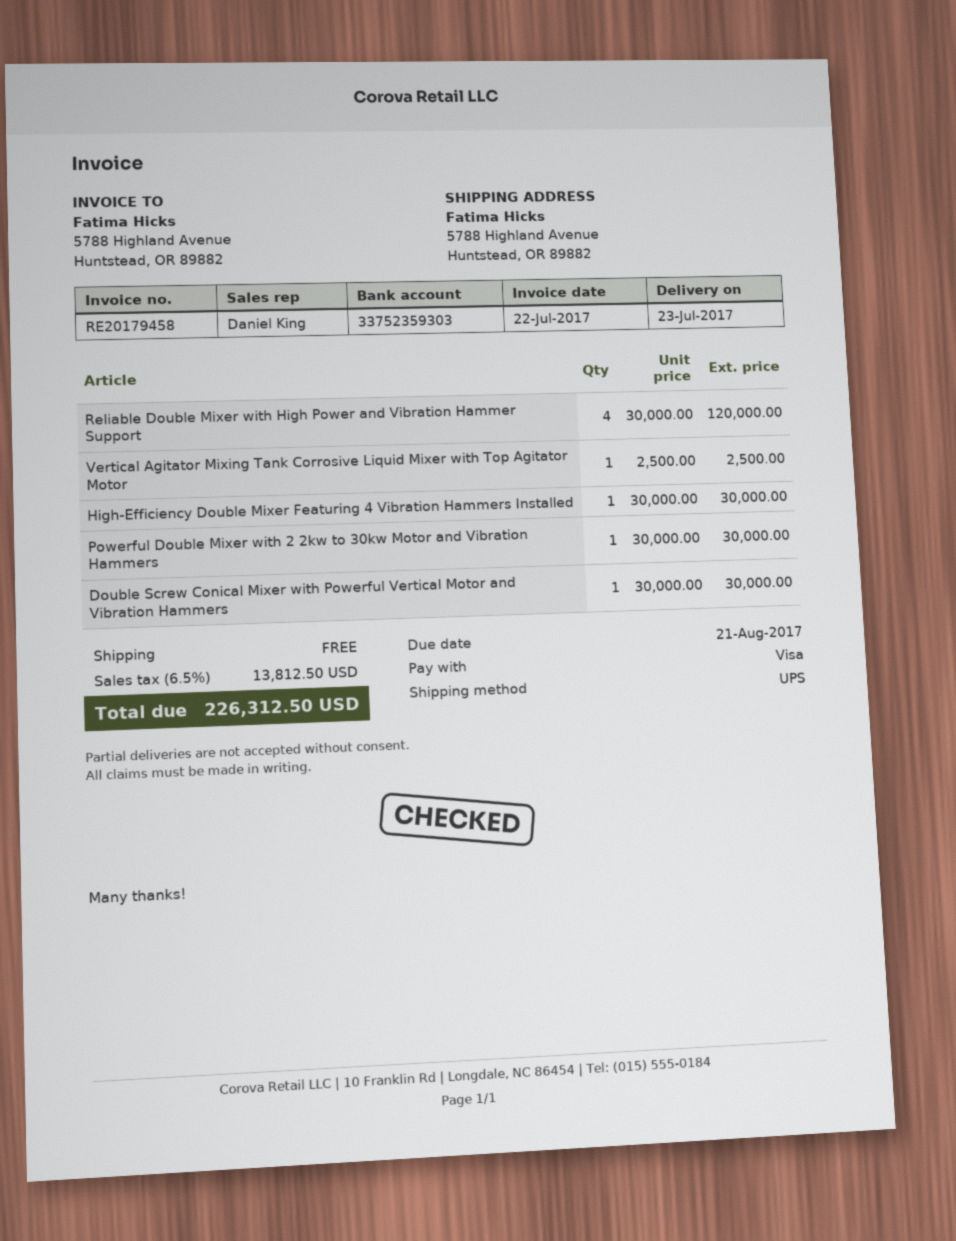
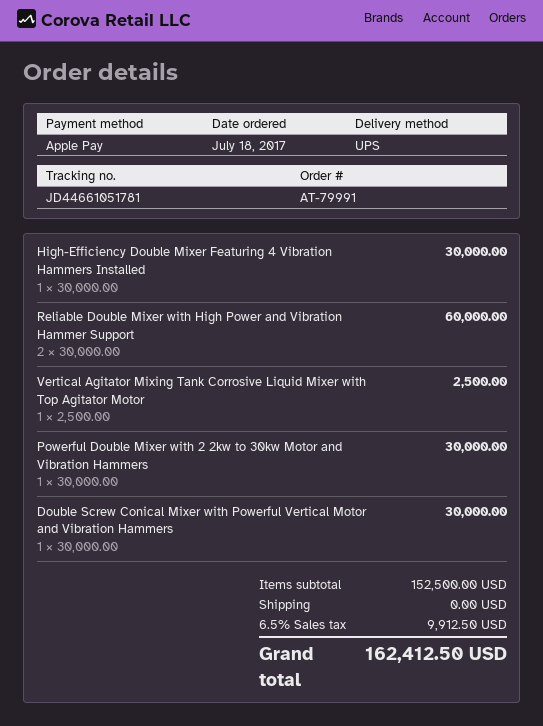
payment method: Visa -> Apple Pay
Reliable Double Mixer with High Power and Vibration Hammer Support: 4 x 30000.00 = 120000.00 -> 2 x 30000.00 = 60000.00
tax: 6.5% = 13812.50 -> 6.5% = 9912.50
total: 226312.50 -> 162412.50

